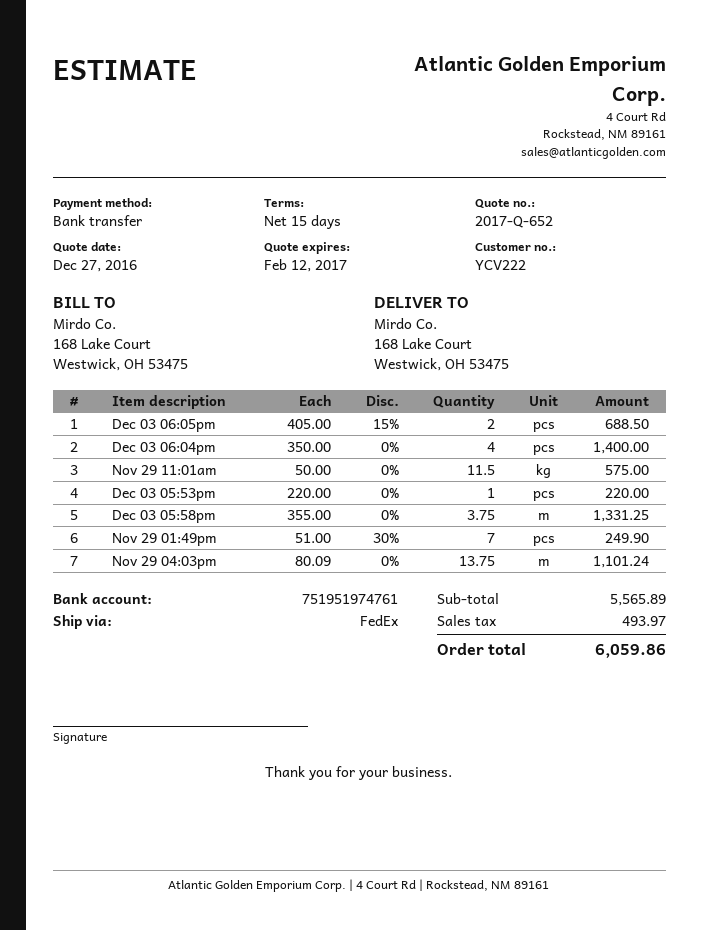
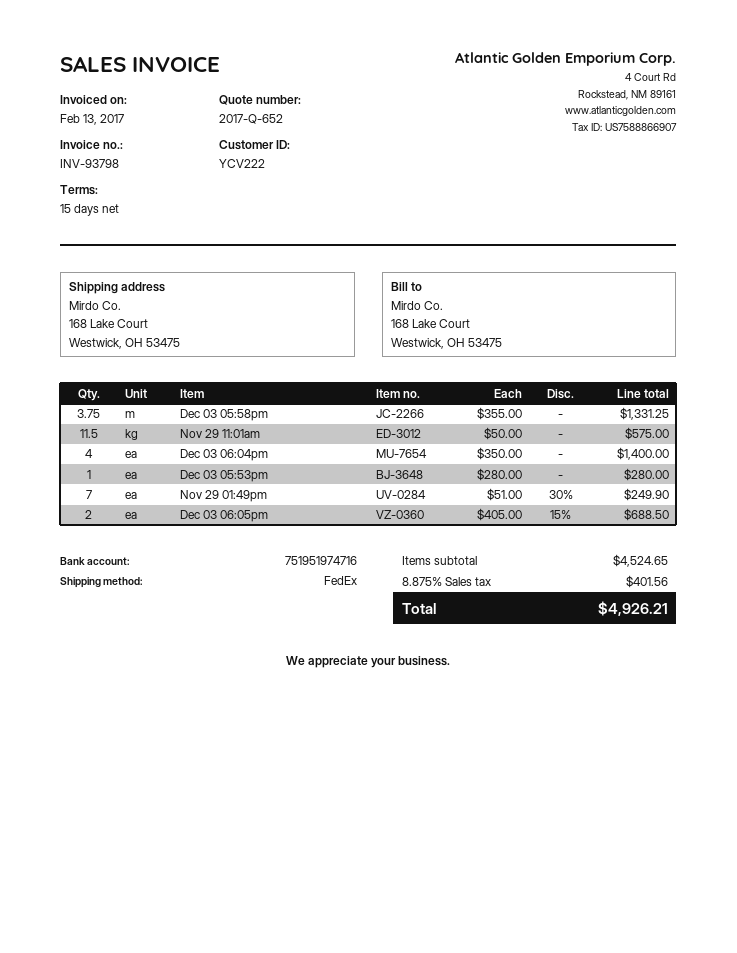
bank account: 751951974761 -> 751951974716
Dec 03 05:53pm: 1 x 220.00 = 220.00 -> 1 x 280.00 = 280.00
Nov 29 04:03pm: 13.75 x 80.09 = 1101.24 -> none
subtotal: 5565.89 -> 4524.65
tax: 493.97 -> 401.56
total: 6059.86 -> 4926.21

